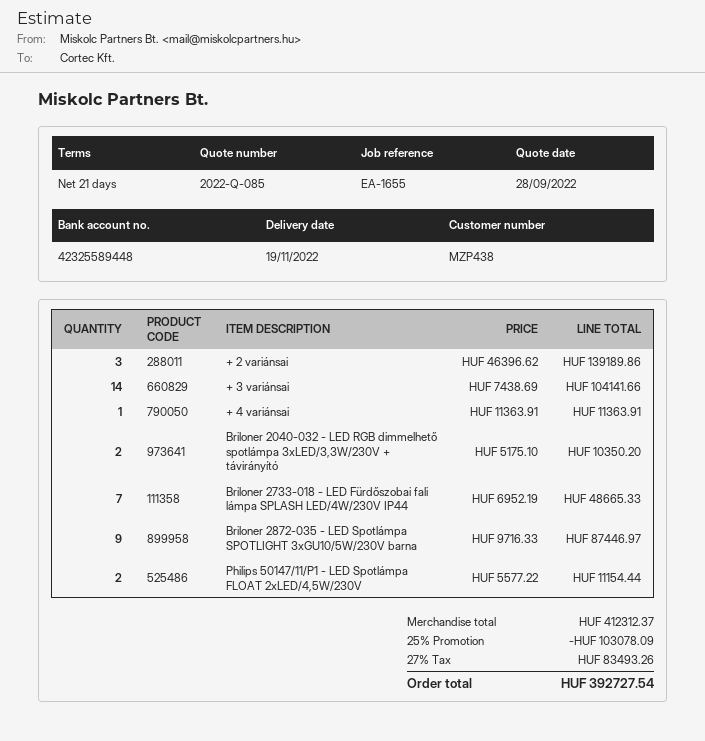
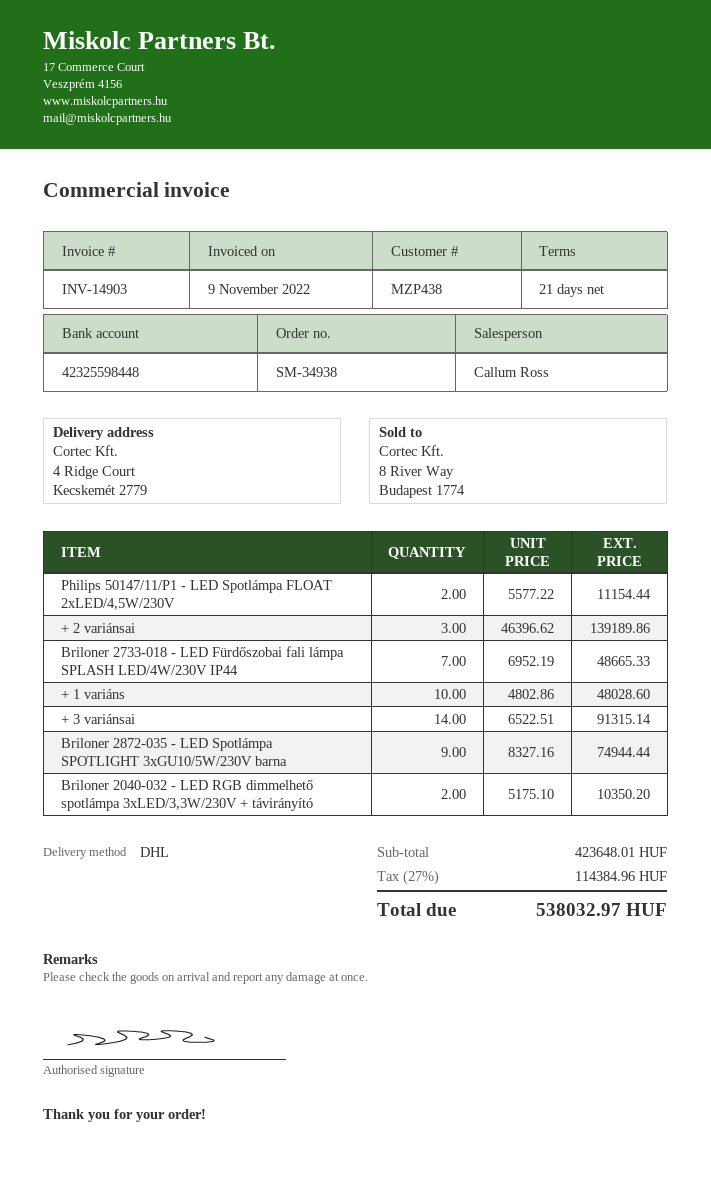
bank account: 42325589448 -> 42325598448
+ 3 variánsai: 14 x 7438.69 = 104141.66 -> 14 x 6522.51 = 91315.14
+ 4 variánsai: 1 x 11363.91 = 11363.91 -> none
Briloner 2872-035 - LED Spotlámpa SPOTLIGHT 3xGU10/5W/230V barna: 9 x 9716.33 = 87446.97 -> 9 x 8327.16 = 74944.44
+ 1 variáns: none -> 10 x 4802.86 = 48028.60
subtotal: 412312.37 -> 423648.01
discount: 25% = 103078.09 -> none
tax: 27% = 83493.26 -> 27% = 114384.96
total: 392727.54 -> 538032.97

